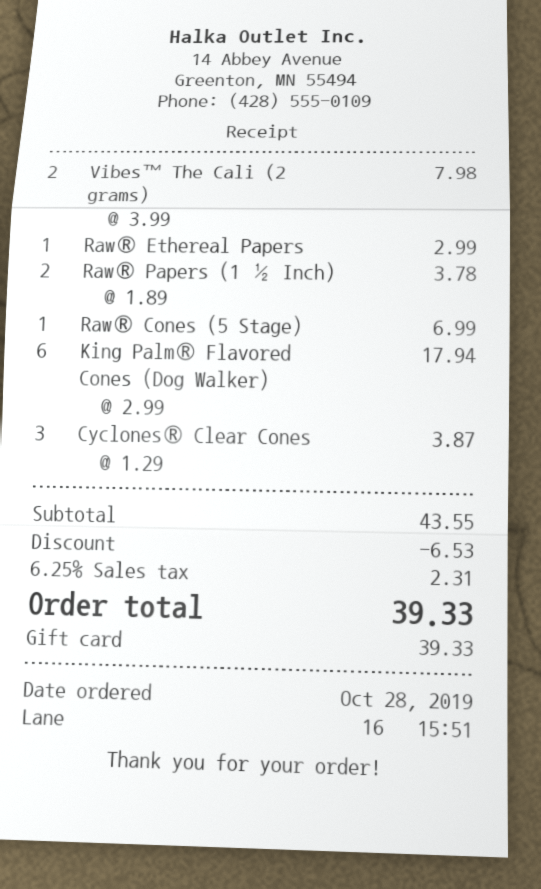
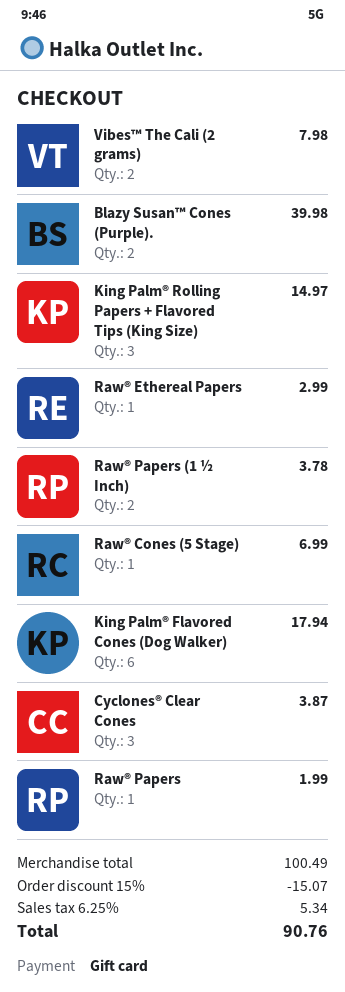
Blazy Susan™ Cones (Purple).: none -> 2 for 39.98
King Palm® Rolling Papers + Flavored Tips (King Size): none -> 3 for 14.97
Raw® Papers: none -> 1 for 1.99
subtotal: 43.55 -> 100.49
discount: 6.53 -> 15.07
tax: 6.25% = 2.31 -> 6.25% = 5.34
total: 39.33 -> 90.76

